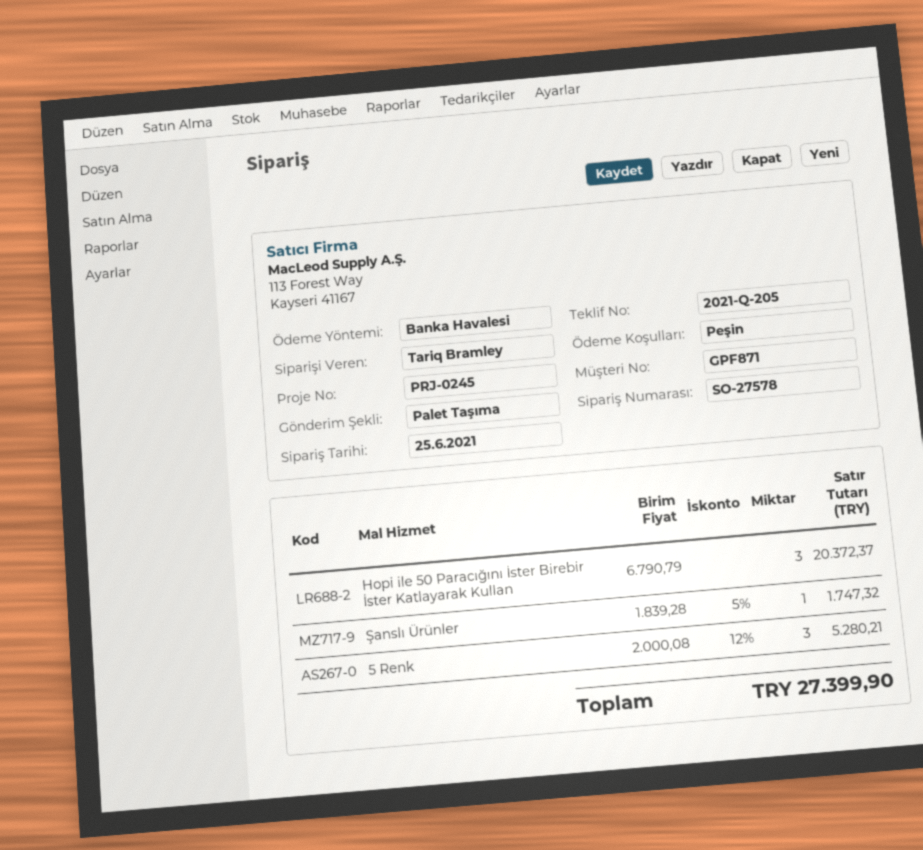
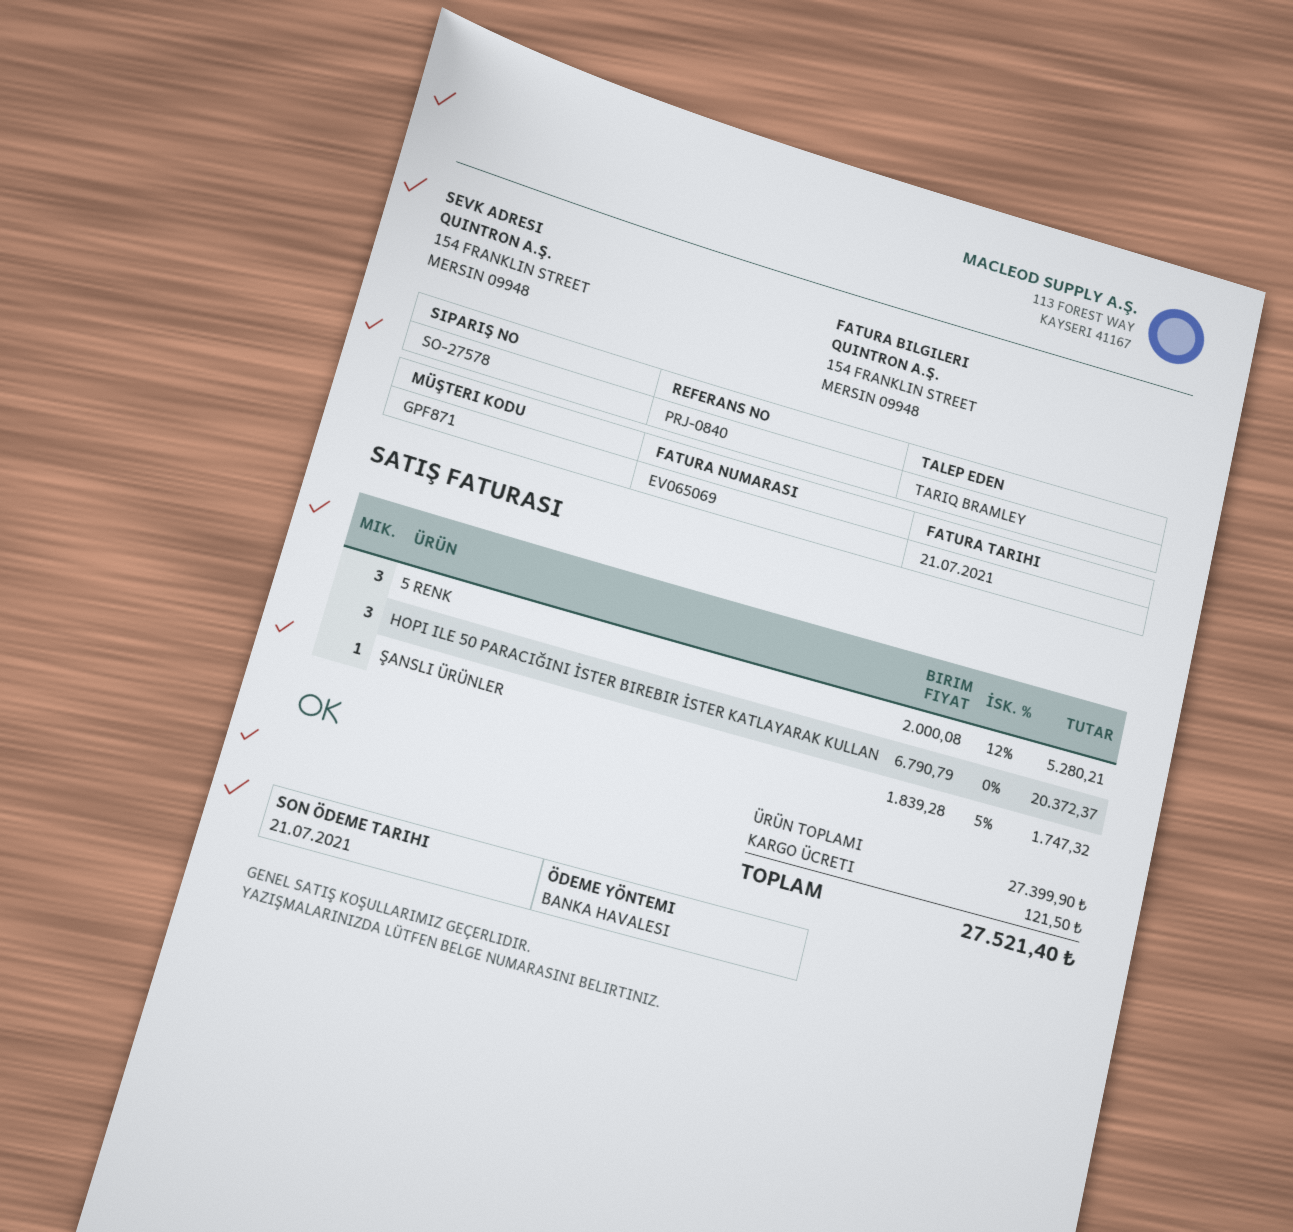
reference: PRJ-0245 -> PRJ-0840
shipping: none -> 121.50
total: 27399.90 -> 27521.40

